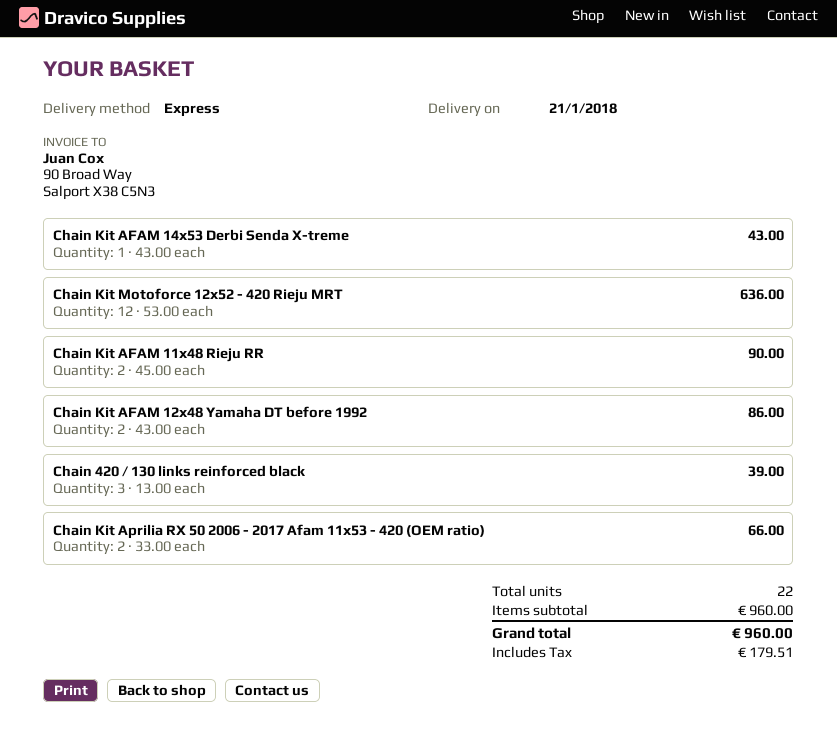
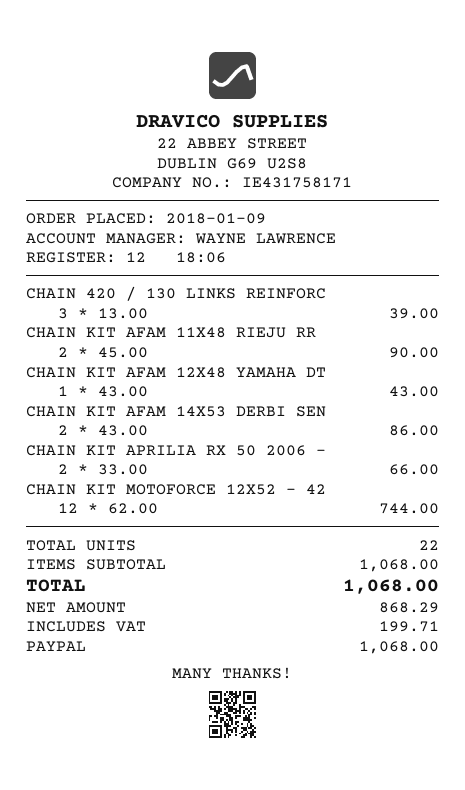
Chain Kit AFAM 14x53 Derbi Senda X-treme: 1 x 43.00 = 43.00 -> 2 x 43.00 = 86.00
Chain Kit Motoforce 12x52 - 420 Rieju MRT: 12 x 53.00 = 636.00 -> 12 x 62.00 = 744.00
Chain Kit AFAM 12x48 Yamaha DT before 1992: 2 x 43.00 = 86.00 -> 1 x 43.00 = 43.00
subtotal: 960.00 -> 1068.00
tax: 179.51 -> 199.71
total: 960.00 -> 1068.00

